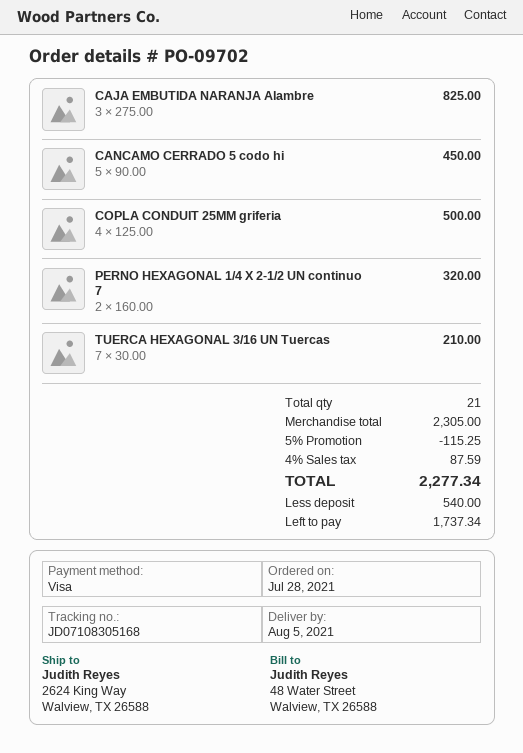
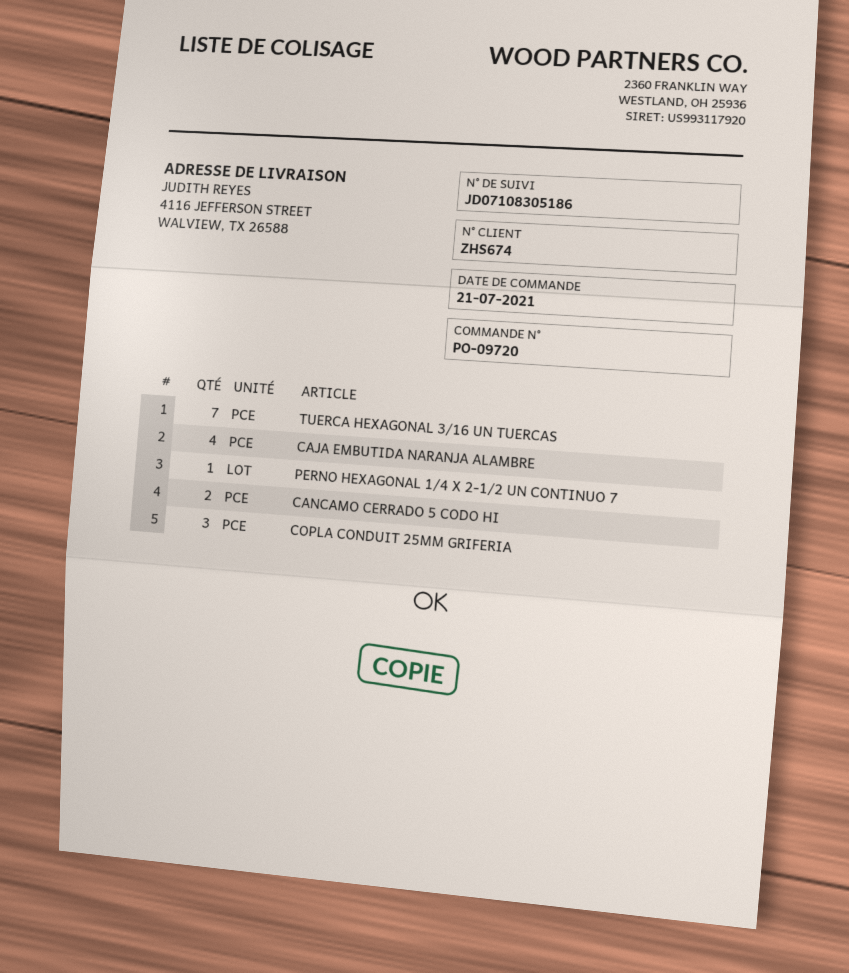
order number: PO-09702 -> PO-09720
order date: 2021-07-28 -> 2021-07-21
tracking number: JD07108305168 -> JD07108305186
ship to: 2624 King Way, Walview, TX 26588 -> 4116 JEFFERSON STREET, WALVIEW, TX 26588
CAJA EMBUTIDA NARANJA Alambre: 3 -> 4
CANCAMO CERRADO 5 codo hi: 5 -> 2
COPLA CONDUIT 25MM griferia: 4 -> 3
PERNO HEXAGONAL 1/4 X 2-1/2 UN continuo 7: 2 -> 1

